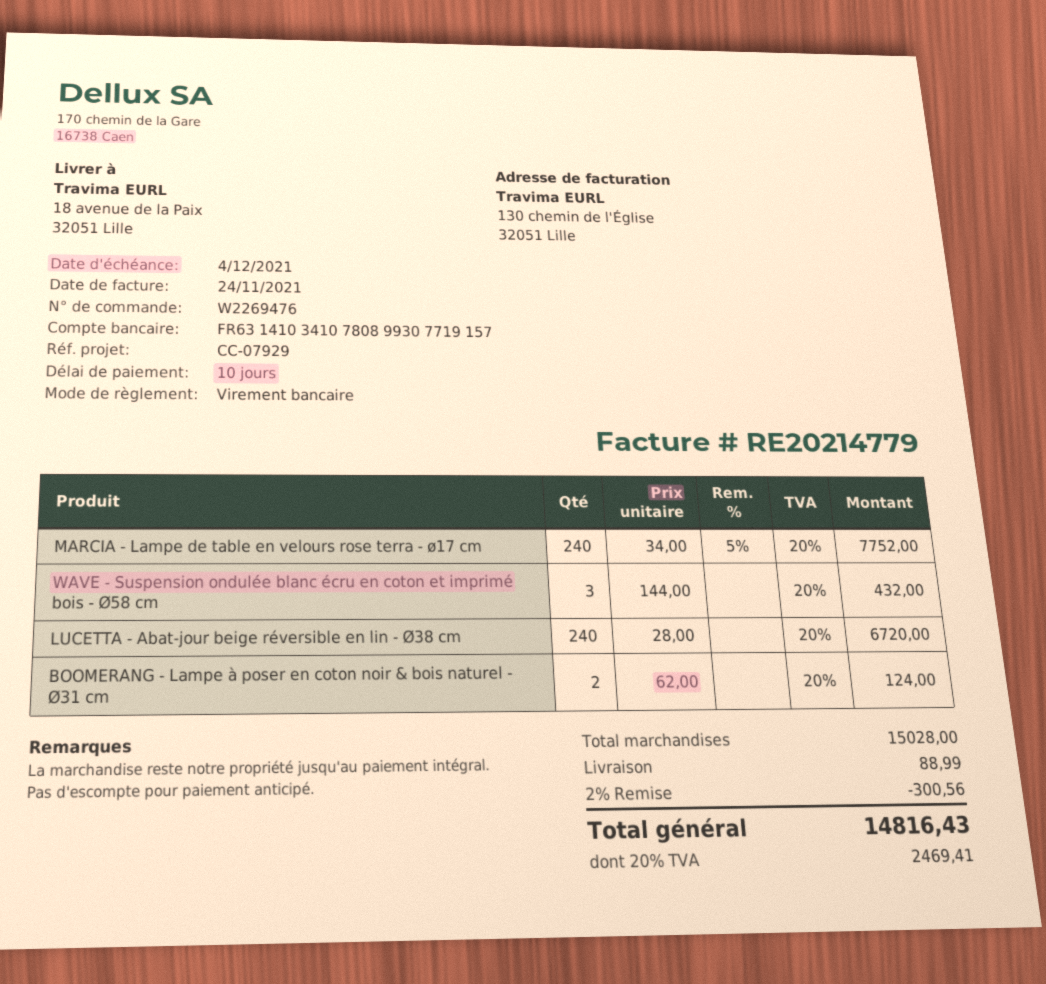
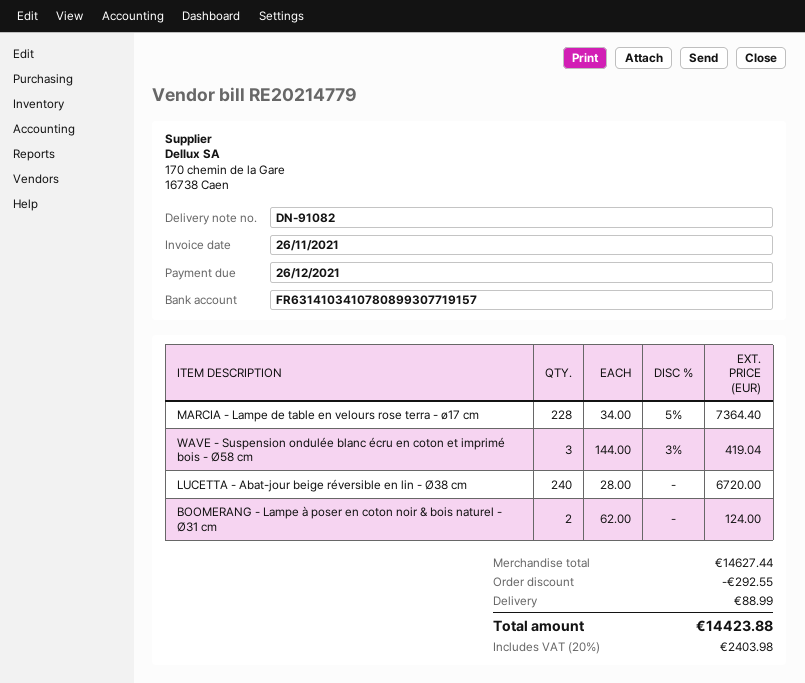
invoice date: 2021-11-24 -> 2021-11-26
due date: 2021-12-04 -> 2021-12-26
MARCIA - Lampe de table en velours rose terra - ø17 cm: 240 x 34.00 - 5% = 7752.00 -> 228 x 34.00 - 5% = 7364.40
WAVE - Suspension ondulée blanc écru en coton et imprimé bois - Ø58 cm: 3 x 144.00 = 432.00 -> 3 x 144.00 - 3% = 419.04
subtotal: 15028.00 -> 14627.44
discount: 300.56 -> 292.55
tax: 20% = 2469.41 -> 20% = 2403.98
total: 14816.43 -> 14423.88

